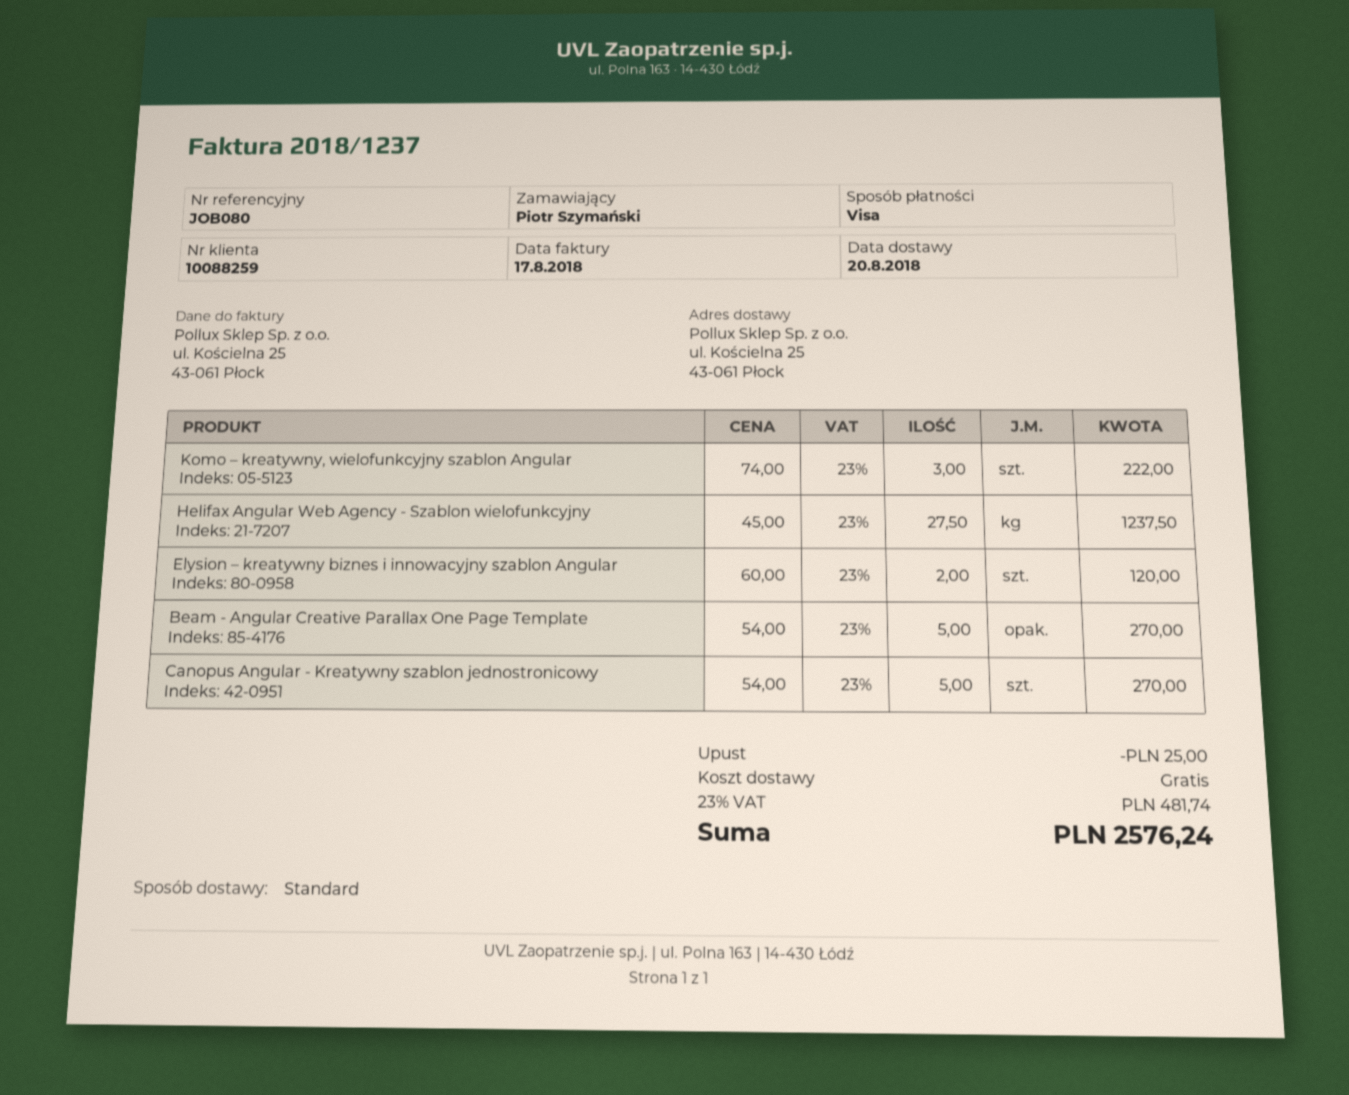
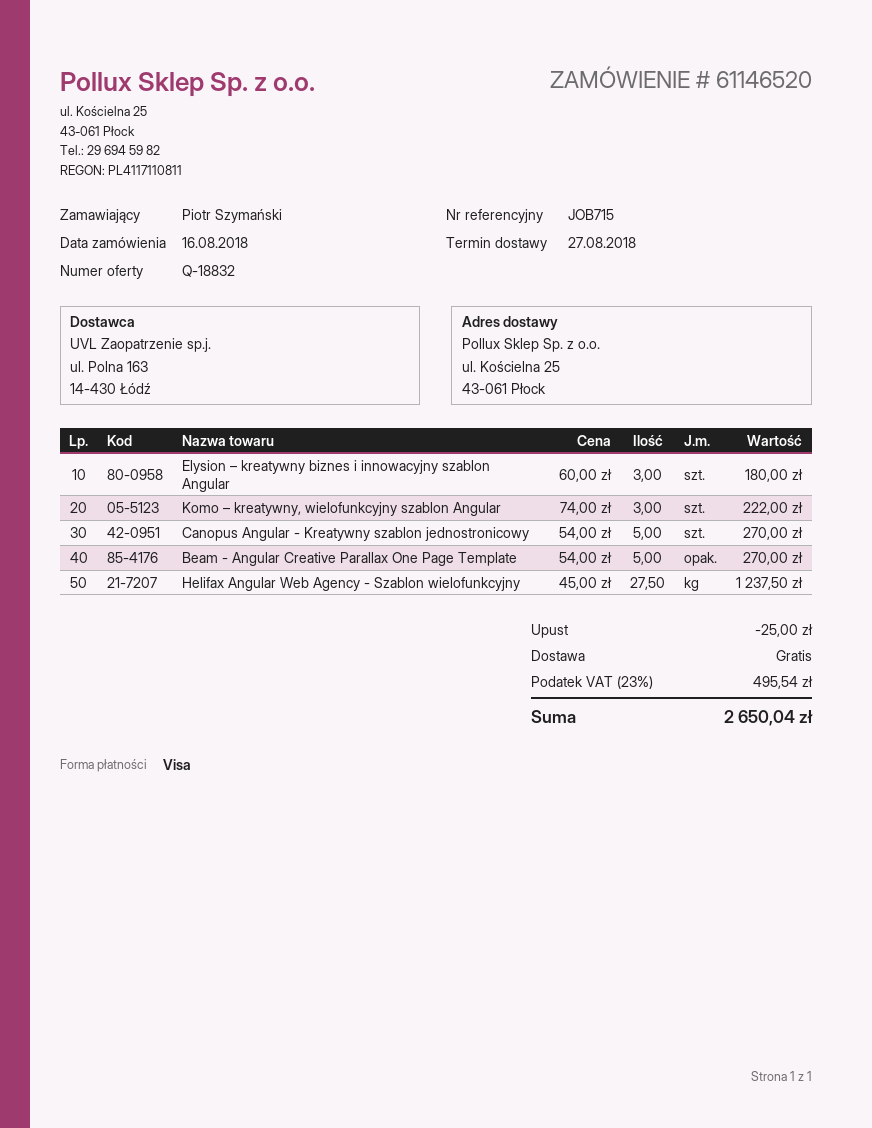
delivery date: 2018-08-20 -> 2018-08-27
reference: JOB080 -> JOB715
Elysion – kreatywny biznes i innowacyjny szablon Angular: 2 x 60.00 = 120.00 -> 3 x 60.00 = 180.00
tax: 23% = 481.74 -> 23% = 495.54
total: 2576.24 -> 2650.04

